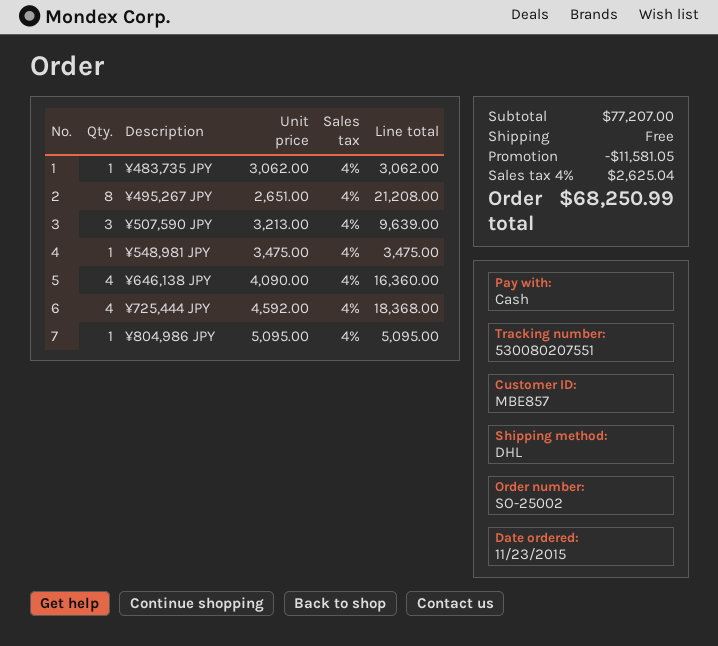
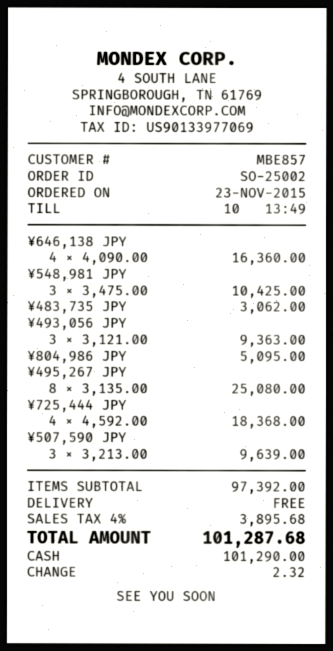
¥495,267 JPY: 8 x 2651.00 = 21208.00 -> 8 x 3135.00 = 25080.00
¥548,981 JPY: 1 x 3475.00 = 3475.00 -> 3 x 3475.00 = 10425.00
¥493,056 JPY: none -> 3 x 3121.00 = 9363.00
subtotal: 77207.00 -> 97392.00
discount: 11581.05 -> none
tax: 4% = 2625.04 -> 4% = 3895.68
total: 68250.99 -> 101287.68

